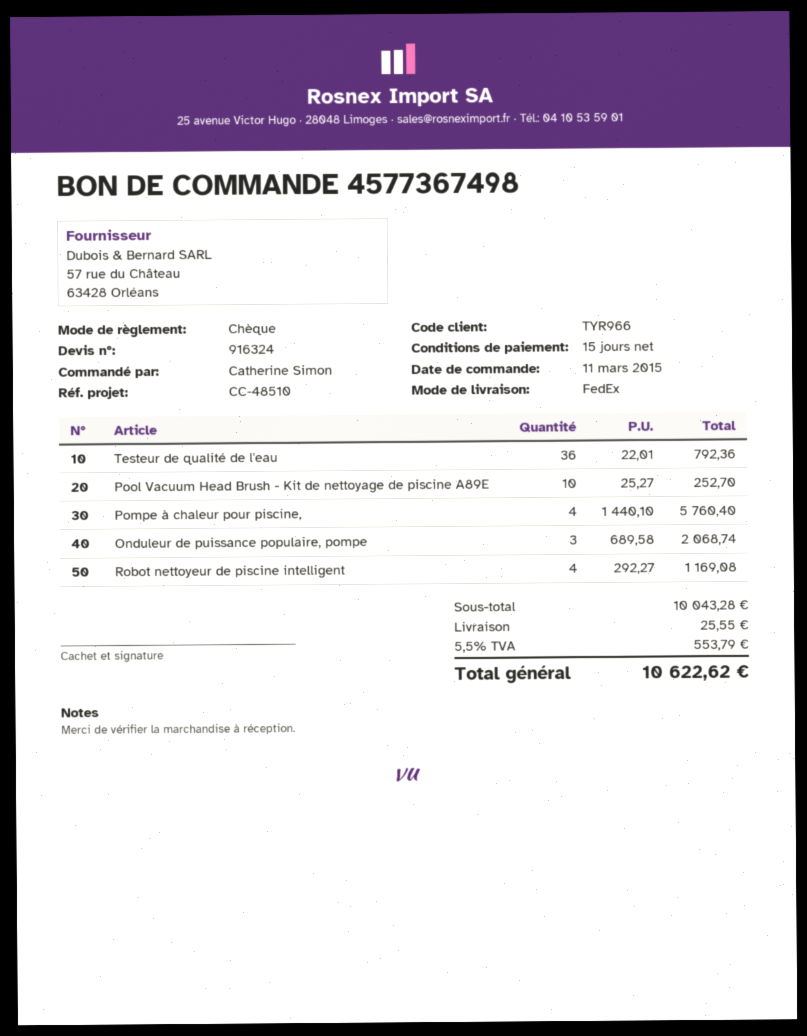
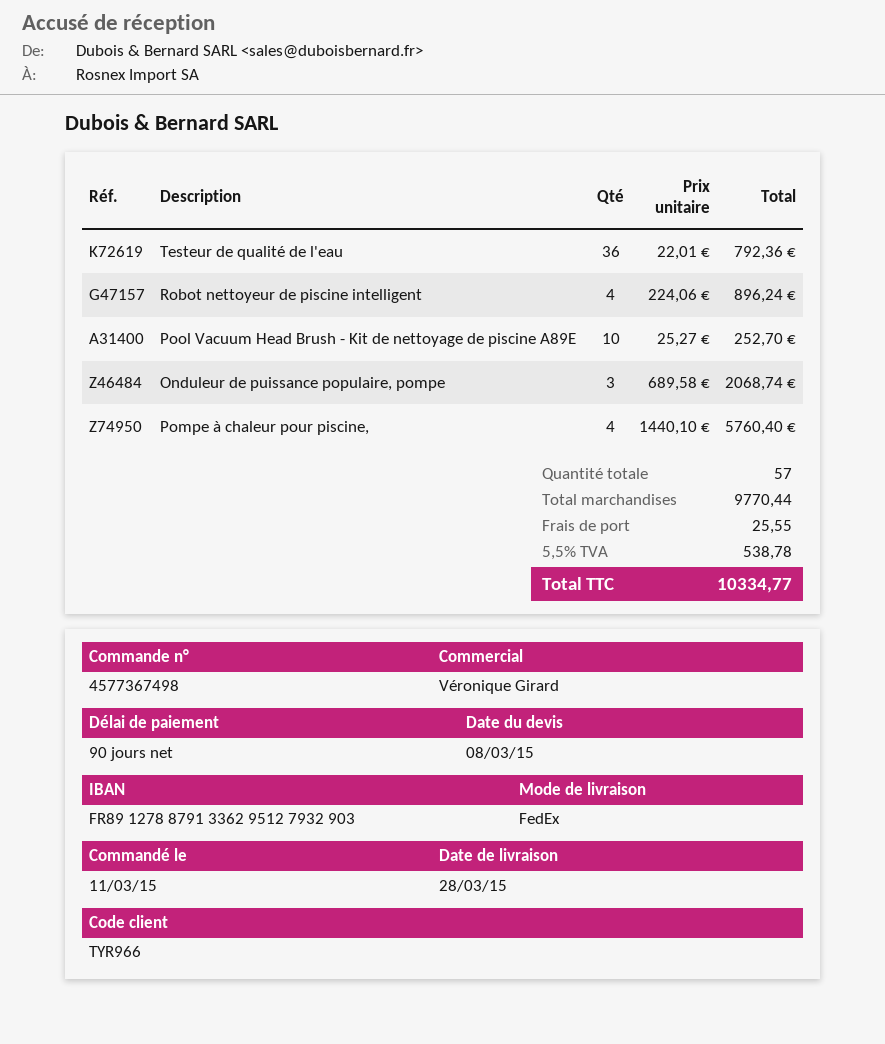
payment terms: 15 days -> 90 days
Robot nettoyeur de piscine intelligent: 4 x 292.27 = 1169.08 -> 4 x 224.06 = 896.24
subtotal: 10043.28 -> 9770.44
tax: 5.5% = 553.79 -> 5.5% = 538.78
total: 10622.62 -> 10334.77

